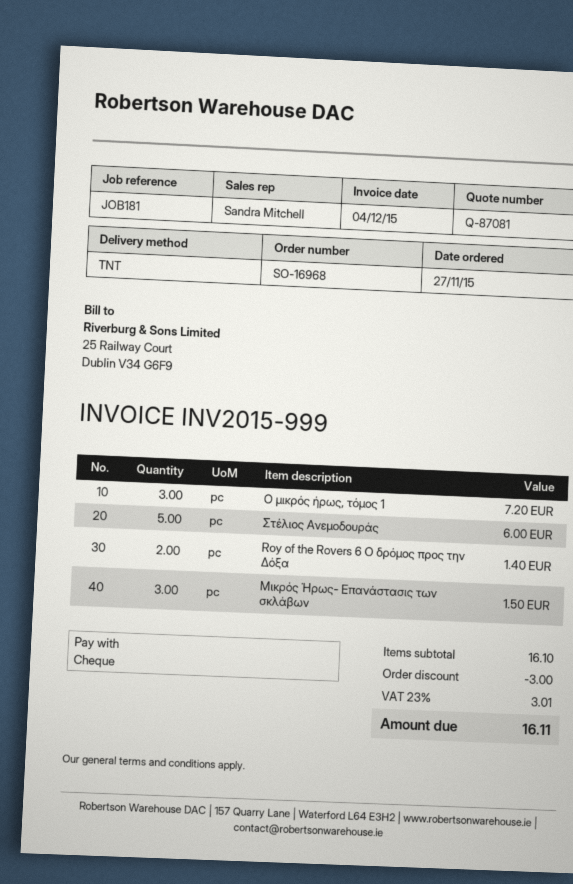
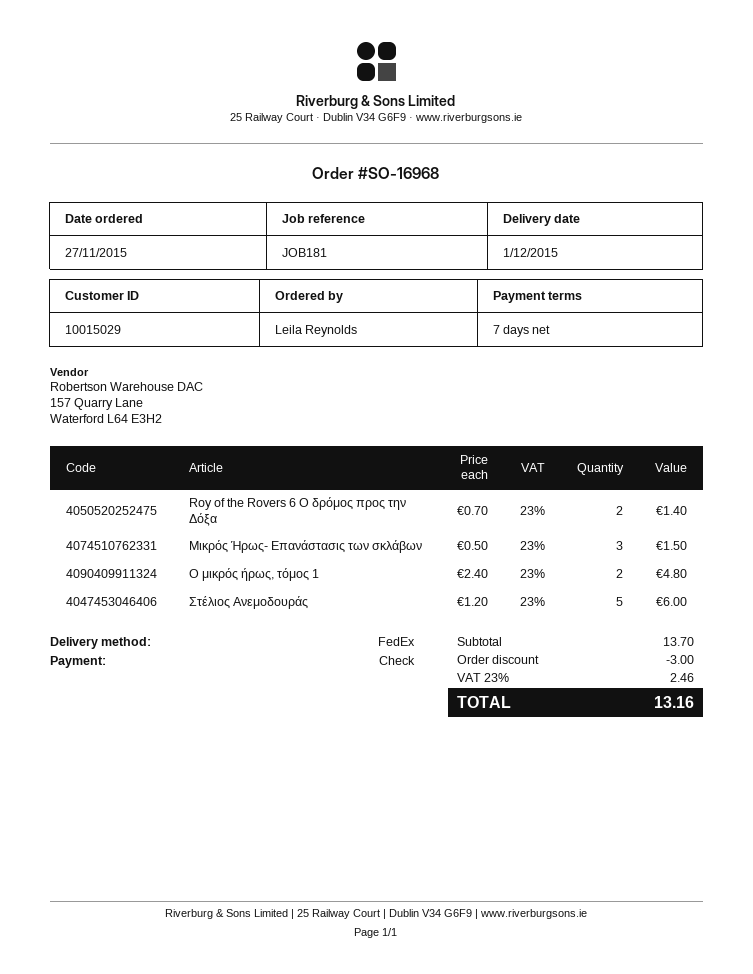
shipping method: TNT -> FedEx
Ο μικρός ήρως, τόμος 1: 3 for 7.20 -> 2 for 4.80
subtotal: 16.10 -> 13.70
tax: 23% = 3.01 -> 23% = 2.46
total: 16.11 -> 13.16

